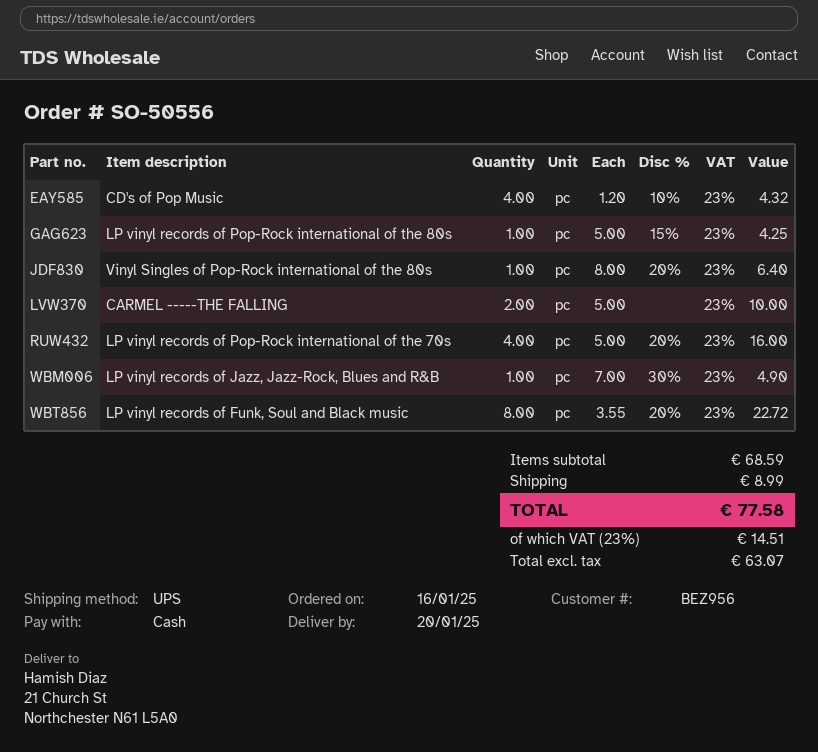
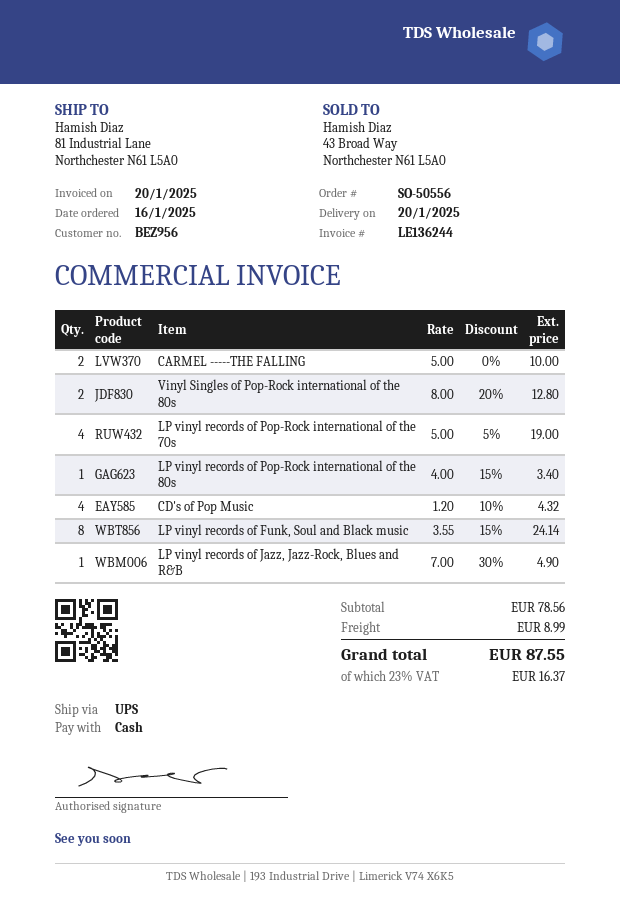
ship to: 21 Church St, Northchester N61 L5A0 -> 81 Industrial Lane, Northchester N61 L5A0
LP vinyl records of Pop-Rock international of the 80s: 1 x 5.00 - 15% = 4.25 -> 1 x 4.00 - 15% = 3.40
Vinyl Singles of Pop-Rock international of the 80s: 1 x 8.00 - 20% = 6.40 -> 2 x 8.00 - 20% = 12.80
LP vinyl records of Pop-Rock international of the 70s: 4 x 5.00 - 20% = 16.00 -> 4 x 5.00 - 5% = 19.00
LP vinyl records of Funk, Soul and Black music: 8 x 3.55 - 20% = 22.72 -> 8 x 3.55 - 15% = 24.14
subtotal: 68.59 -> 78.56
tax: 23% = 14.51 -> 23% = 16.37
total: 77.58 -> 87.55

